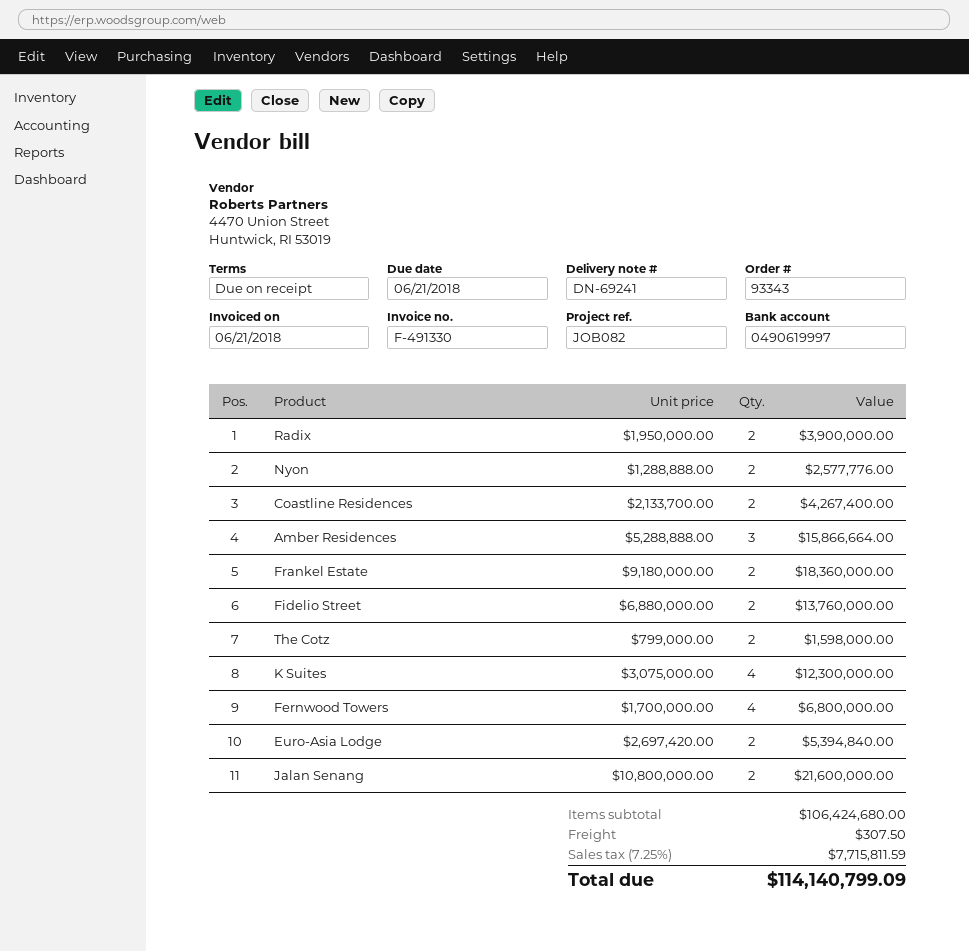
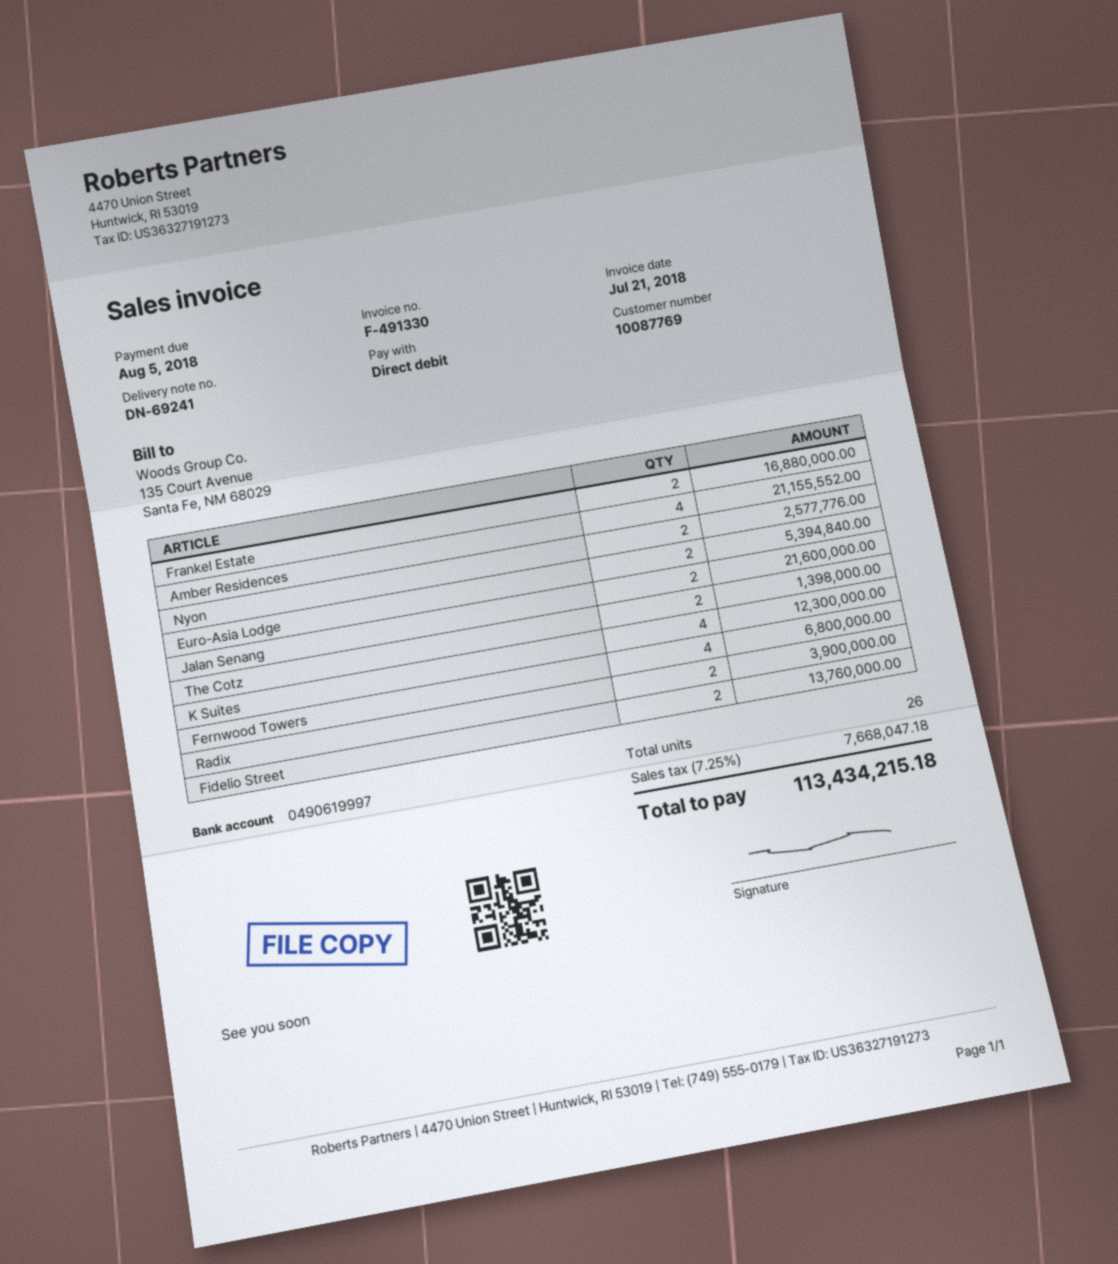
invoice date: 2018-06-21 -> 2018-07-21
due date: 2018-06-21 -> 2018-08-05
Coastline Residences: 2 for 4267400.00 -> none
Amber Residences: 3 for 15866664.00 -> 4 for 21155552.00
Frankel Estate: 2 for 18360000.00 -> 2 for 16880000.00
The Cotz: 2 for 1598000.00 -> 2 for 1398000.00
shipping: 307.50 -> none
tax: 7.25% = 7715811.59 -> 7.25% = 7668047.18
total: 114140799.09 -> 113434215.18

